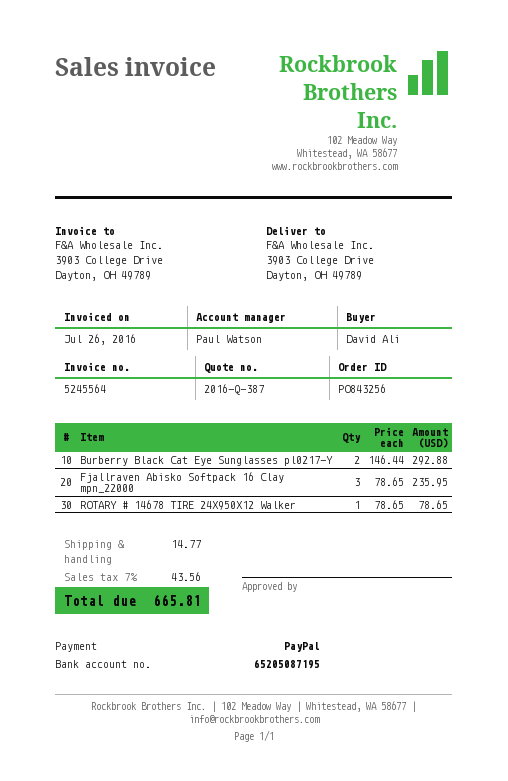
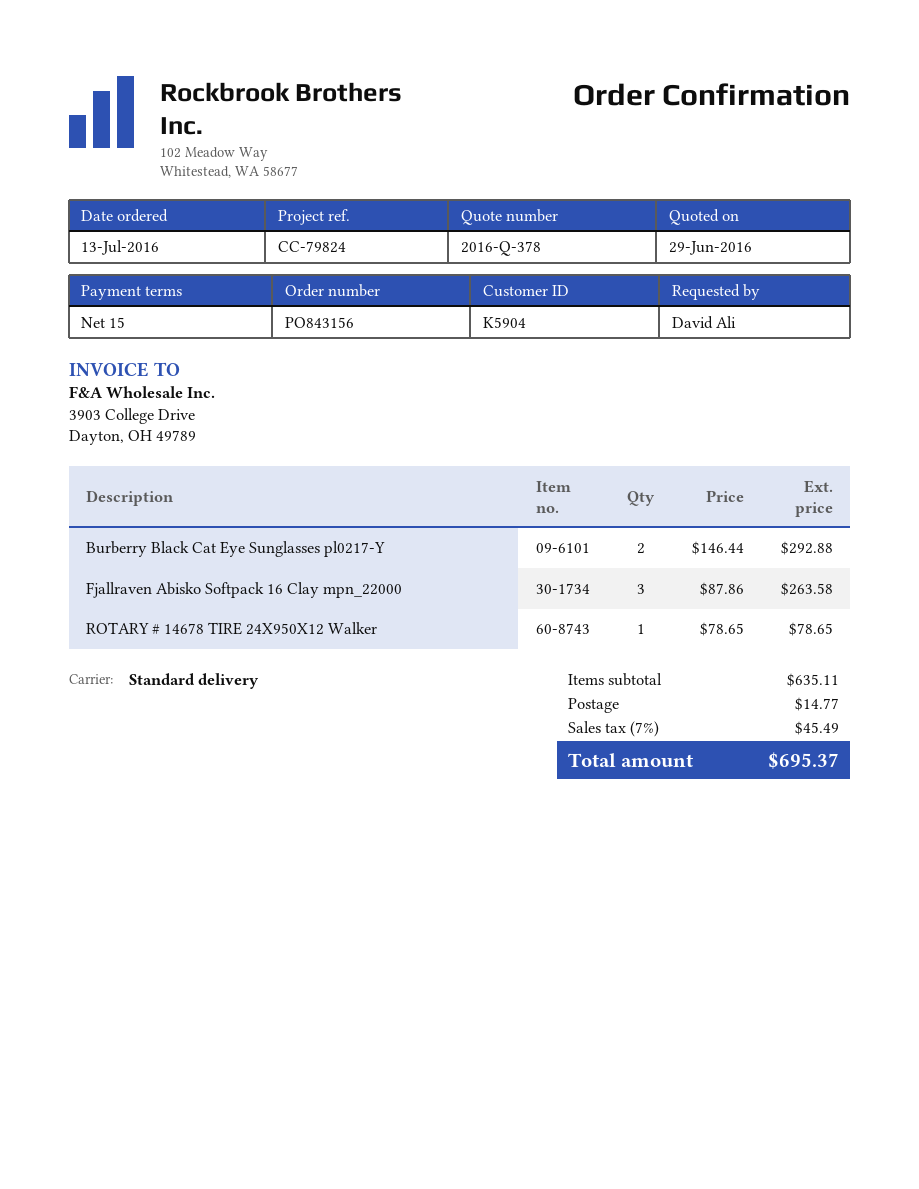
quote number: 2016-Q-387 -> 2016-Q-378
order number: PO843256 -> PO843156
Fjallraven Abisko Softpack 16 Clay mpn_22000: 3 x 78.65 = 235.95 -> 3 x 87.86 = 263.58
tax: 7% = 43.56 -> 7% = 45.49
total: 665.81 -> 695.37

